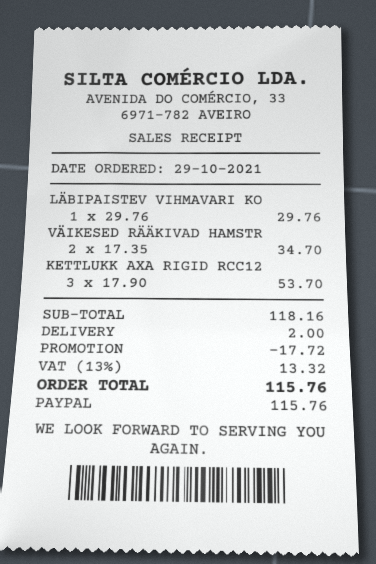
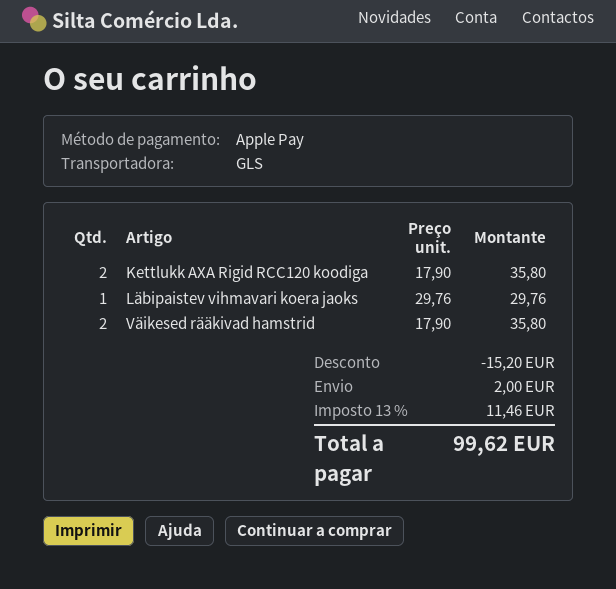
payment method: PayPal -> Apple Pay
VÄIKESED RÄÄKIVAD HAMSTR: 2 x 17.35 = 34.70 -> 2 x 17.90 = 35.80
KETTLUKK AXA RIGID RCC12: 3 x 17.90 = 53.70 -> 2 x 17.90 = 35.80
discount: 17.72 -> 15.20
tax: 13% = 13.32 -> 13% = 11.46
total: 115.76 -> 99.62

